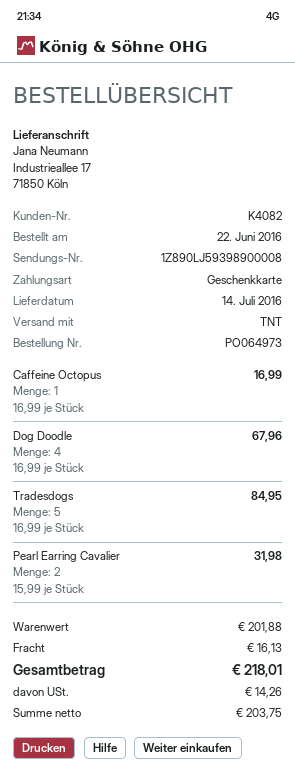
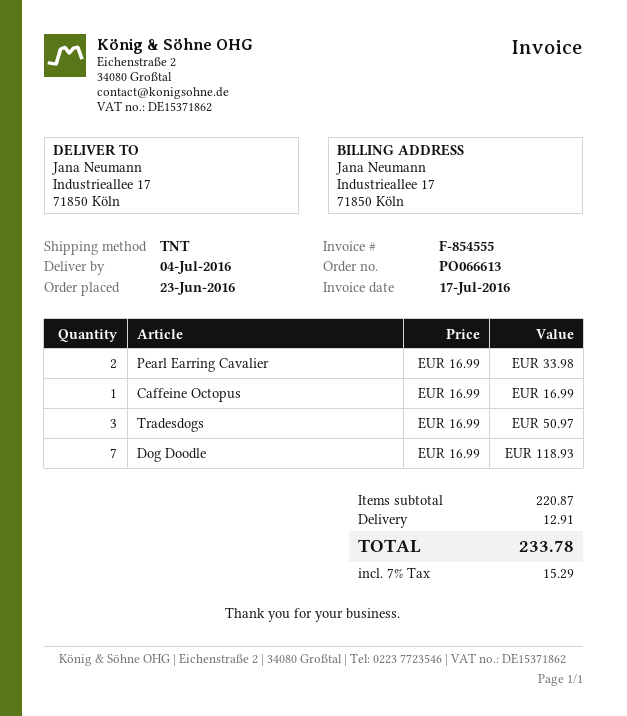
order number: PO064973 -> PO066613
order date: 2016-06-22 -> 2016-06-23
delivery date: 2016-07-14 -> 2016-07-04
Dog Doodle: 4 x 16.99 = 67.96 -> 7 x 16.99 = 118.93
Tradesdogs: 5 x 16.99 = 84.95 -> 3 x 16.99 = 50.97
Pearl Earring Cavalier: 2 x 15.99 = 31.98 -> 2 x 16.99 = 33.98
subtotal: 201.88 -> 220.87
shipping: 16.13 -> 12.91
tax: 14.26 -> 15.29
total: 218.01 -> 233.78

